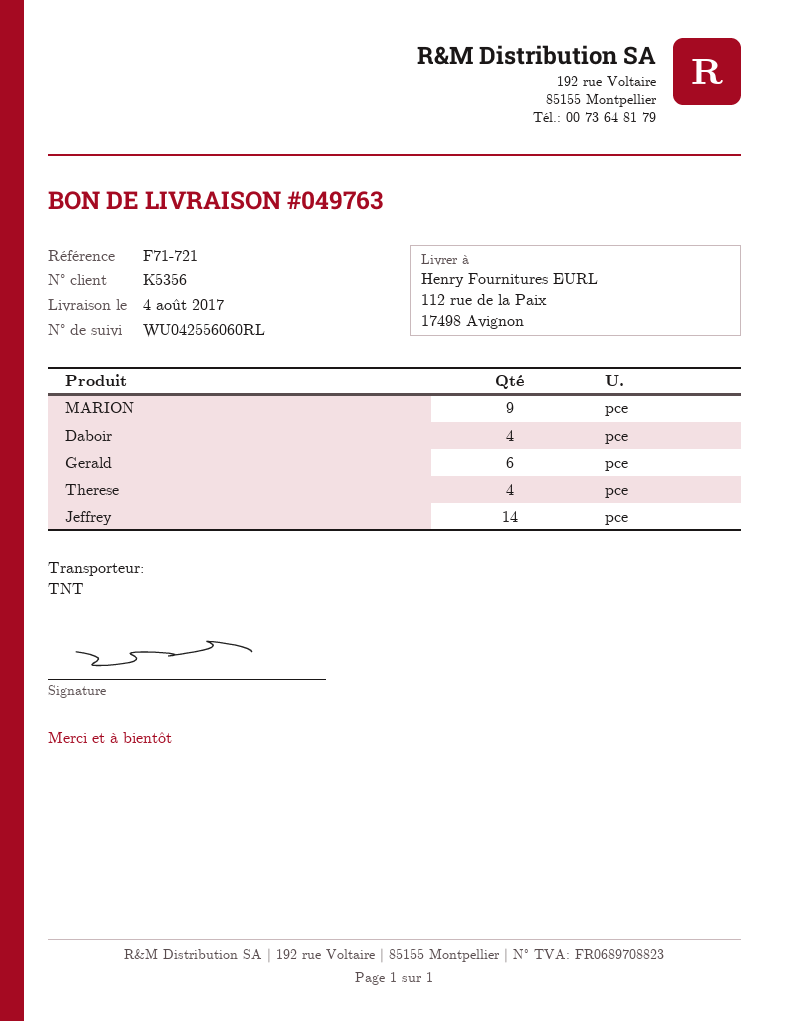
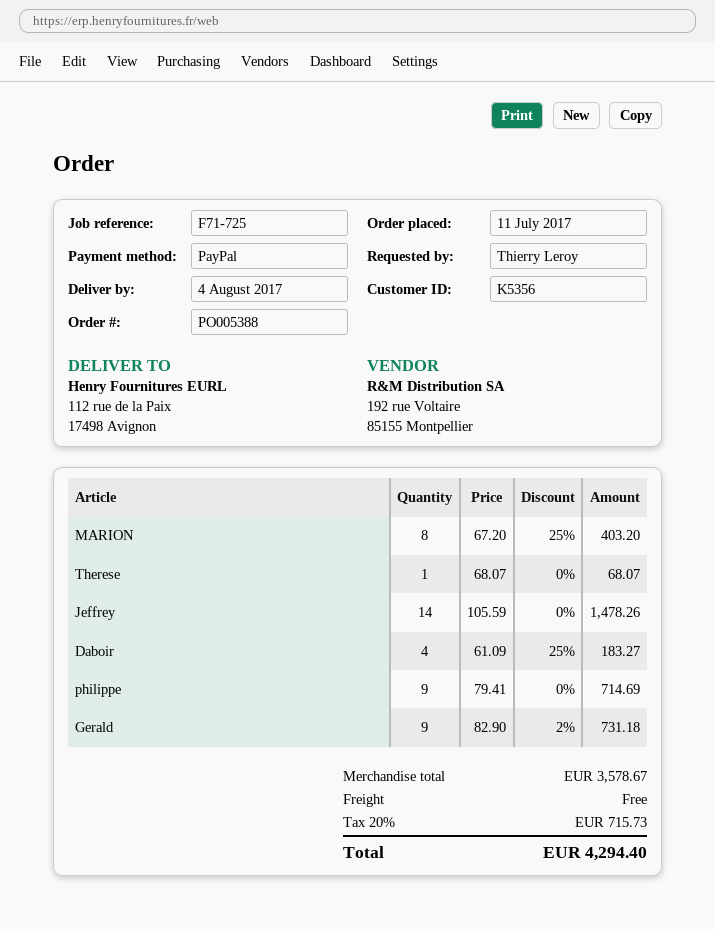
reference: F71-721 -> F71-725
MARION: 9 -> 8
Gerald: 6 -> 9
Therese: 4 -> 1
philippe: none -> 9

